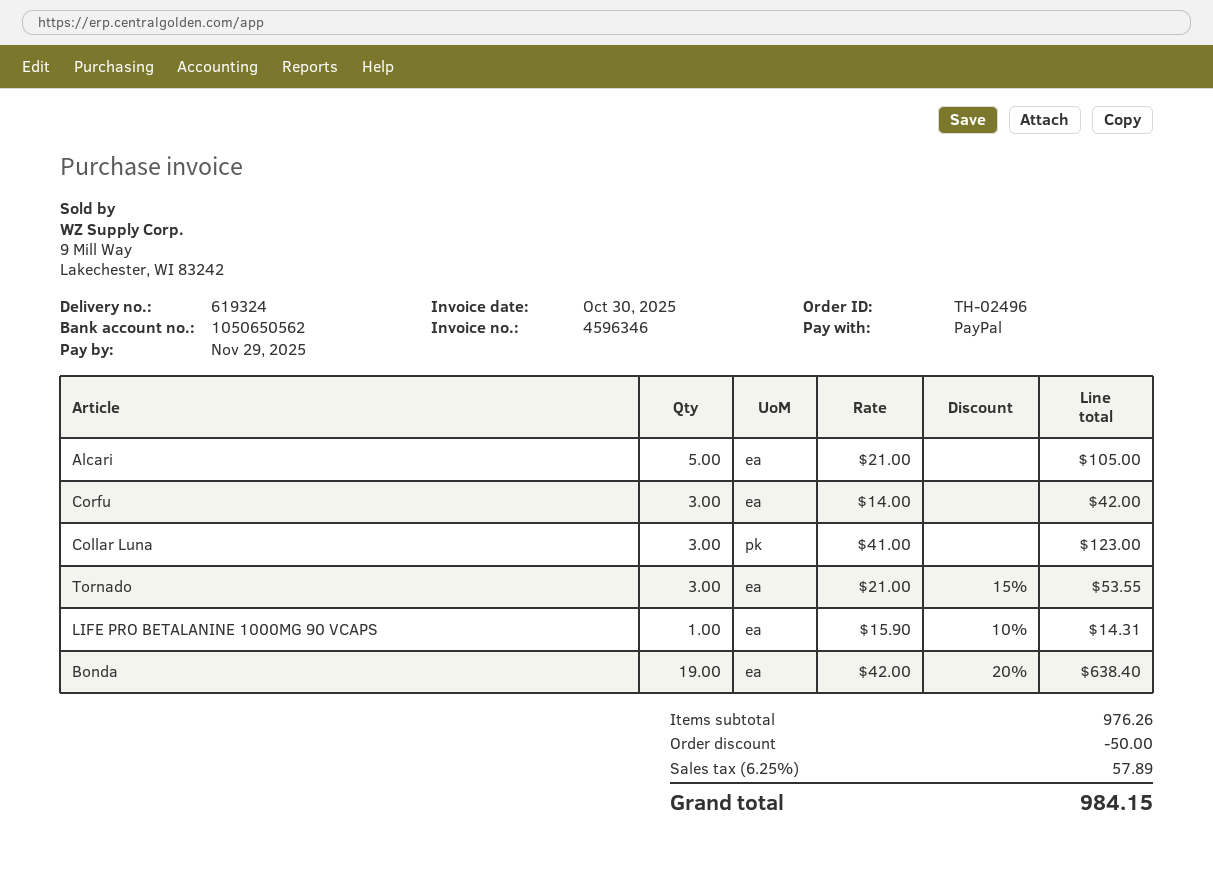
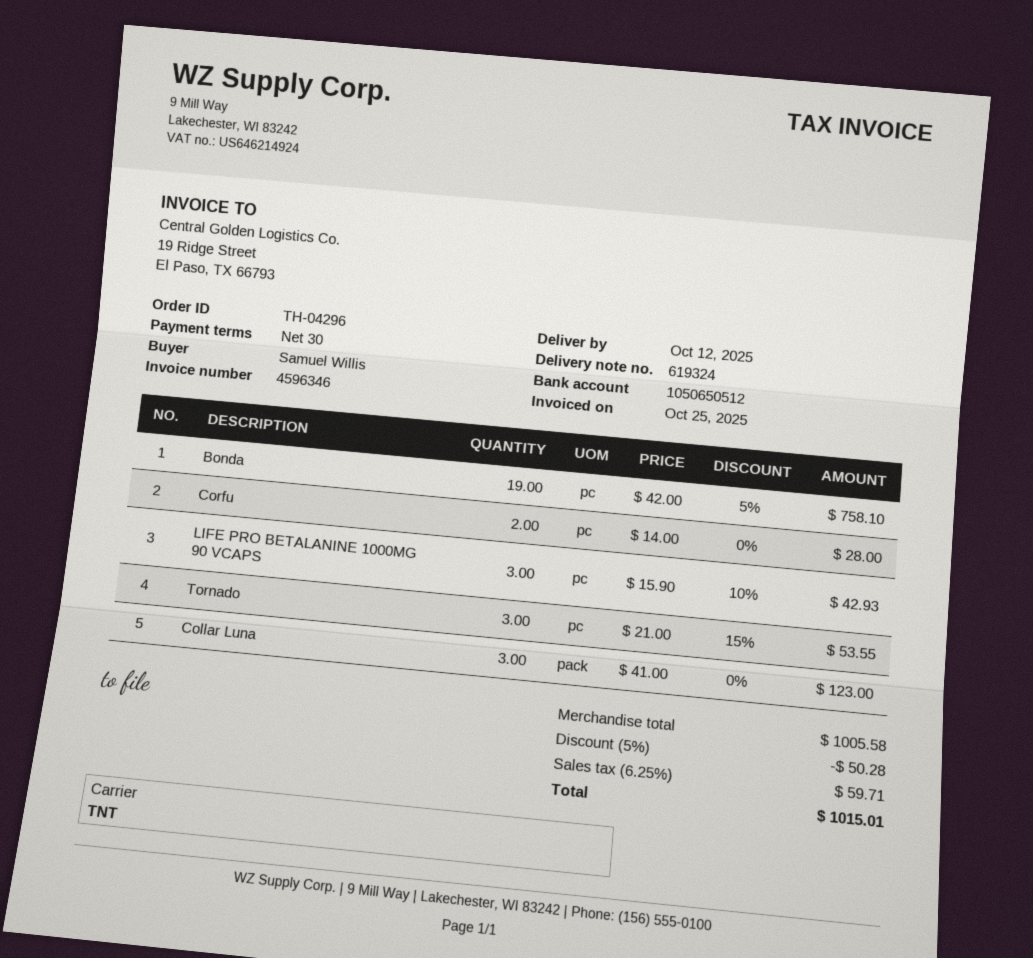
order number: TH-02496 -> TH-04296
invoice date: 2025-10-30 -> 2025-10-25
bank account: 1050650562 -> 1050650512
Alcari: 5 x 21.00 = 105.00 -> none
Corfu: 3 x 14.00 = 42.00 -> 2 x 14.00 = 28.00
LIFE PRO BETALANINE 1000MG 90 VCAPS: 1 x 15.90 - 10% = 14.31 -> 3 x 15.90 - 10% = 42.93
Bonda: 19 x 42.00 - 20% = 638.40 -> 19 x 42.00 - 5% = 758.10
subtotal: 976.26 -> 1005.58
discount: 50.00 -> 50.28
tax: 6.25% = 57.89 -> 6.25% = 59.71
total: 984.15 -> 1015.01

